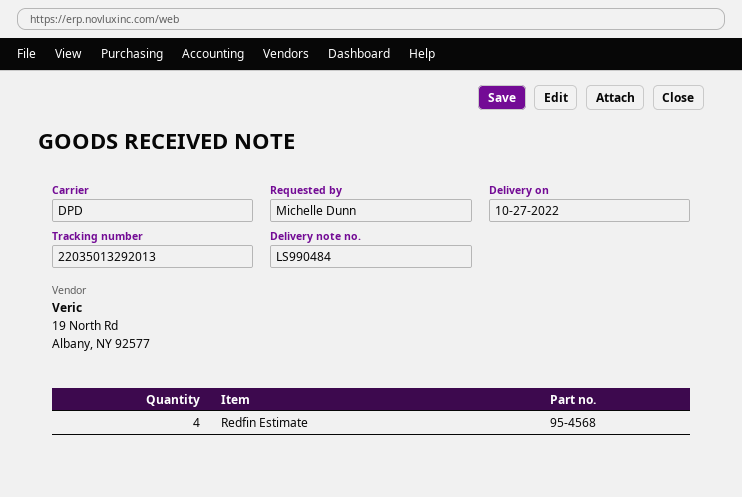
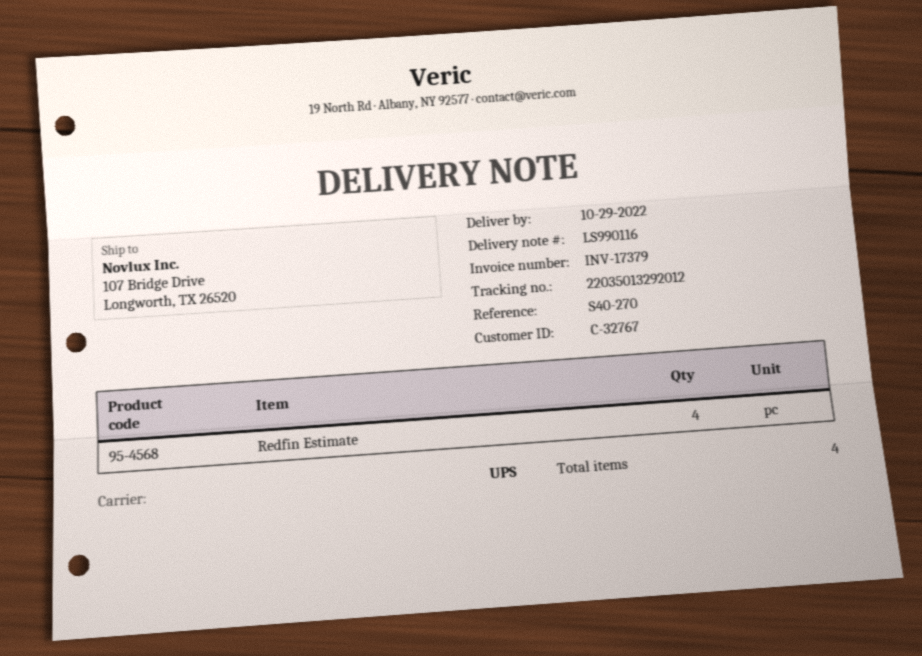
delivery note number: LS990484 -> LS990116
delivery date: 2022-10-27 -> 2022-10-29
shipping method: DPD -> UPS
tracking number: 22035013292013 -> 22035013292012

